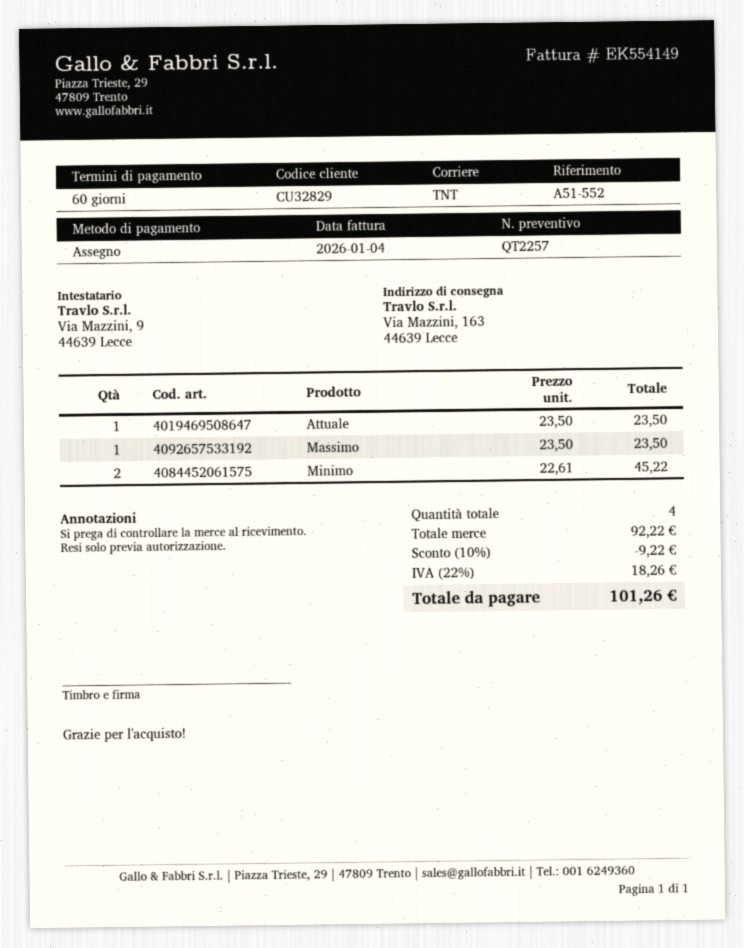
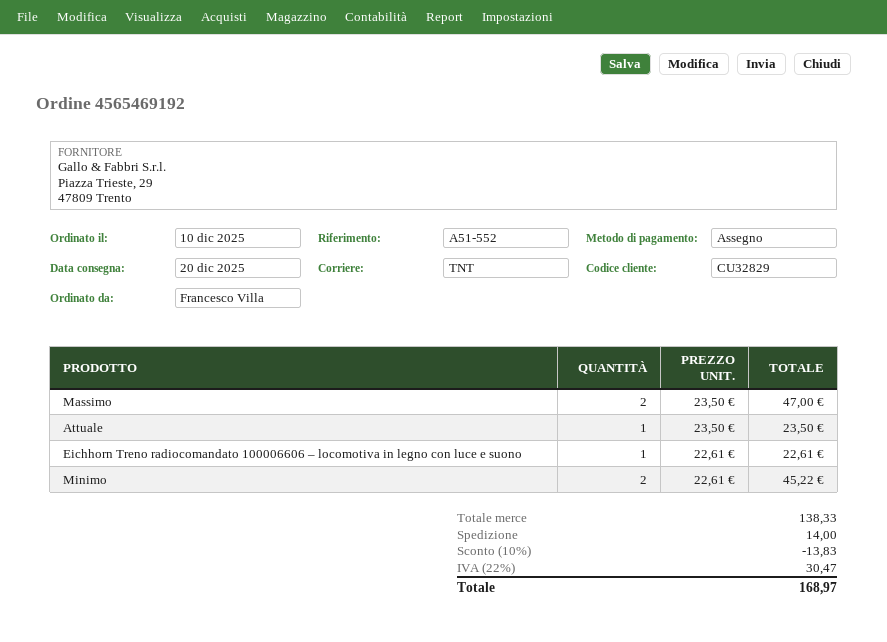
Massimo: 1 x 23.50 = 23.50 -> 2 x 23.50 = 47.00
Eichhorn Treno radiocomandato 100006606 – locomotiva in legno con luce e suono: none -> 1 x 22.61 = 22.61
subtotal: 92.22 -> 138.33
discount: 10% = 9.22 -> 10% = 13.83
shipping: none -> 14.00
tax: 22% = 18.26 -> 22% = 30.47
total: 101.26 -> 168.97

